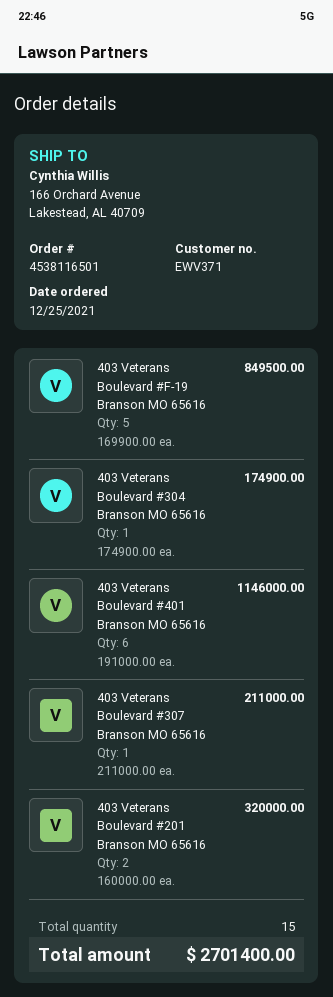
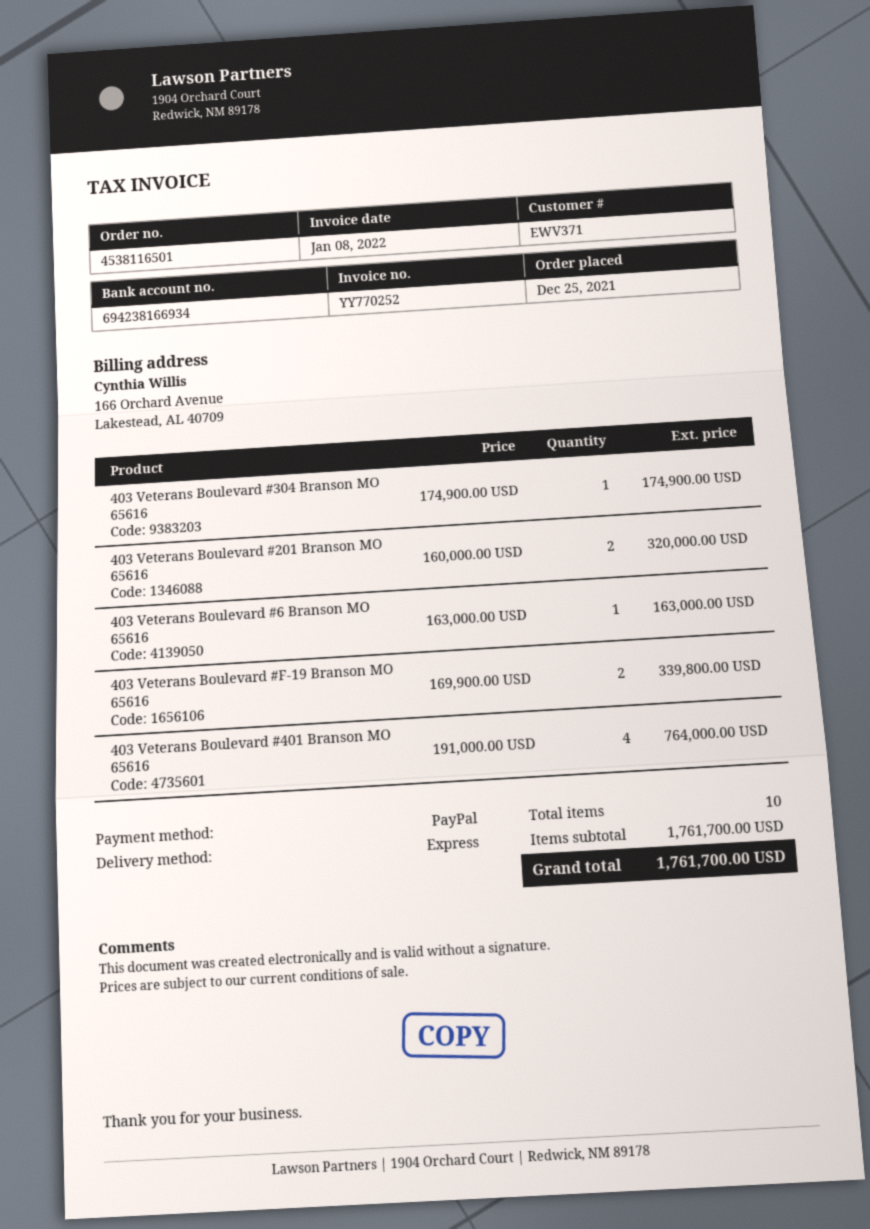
403 Veterans Boulevard #F-19 Branson MO 65616: 5 x 169900.00 = 849500.00 -> 2 x 169900.00 = 339800.00
403 Veterans Boulevard #401 Branson MO 65616: 6 x 191000.00 = 1146000.00 -> 4 x 191000.00 = 764000.00
403 Veterans Boulevard #307 Branson MO 65616: 1 x 211000.00 = 211000.00 -> none
403 Veterans Boulevard #6 Branson MO 65616: none -> 1 x 163000.00 = 163000.00
total quantity: 15 -> 10
total: 2701400.00 -> 1761700.00

